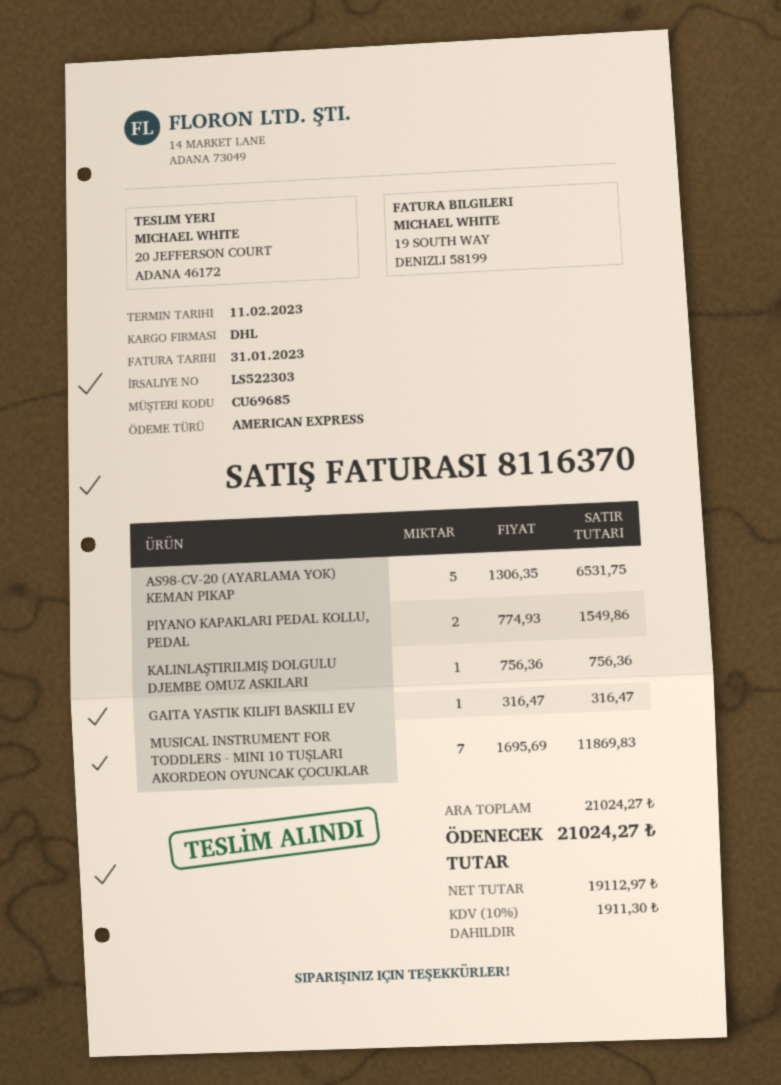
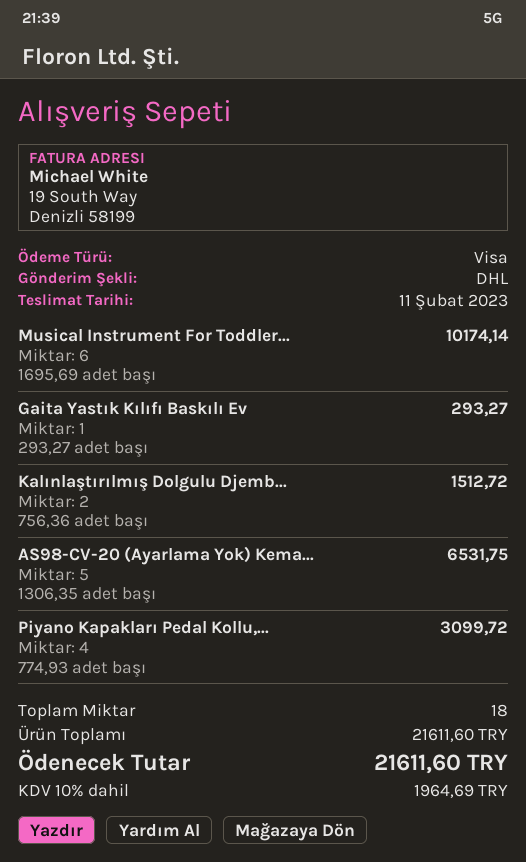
payment method: American Express -> Visa
PIYANO KAPAKLARI PEDAL KOLLU, PEDAL: 2 x 774.93 = 1549.86 -> 4 x 774.93 = 3099.72
KALINLAŞTIRILMIŞ DOLGULU DJEMBE OMUZ ASKILARI: 1 x 756.36 = 756.36 -> 2 x 756.36 = 1512.72
GAITA YASTIK KILIFI BASKILI EV: 1 x 316.47 = 316.47 -> 1 x 293.27 = 293.27
MUSICAL INSTRUMENT FOR TODDLERS - MINI 10 TUŞLARI AKORDEON OYUNCAK ÇOCUKLAR: 7 x 1695.69 = 11869.83 -> 6 x 1695.69 = 10174.14
subtotal: 21024.27 -> 21611.60
tax: 10% = 1911.30 -> 10% = 1964.69
total: 21024.27 -> 21611.60

